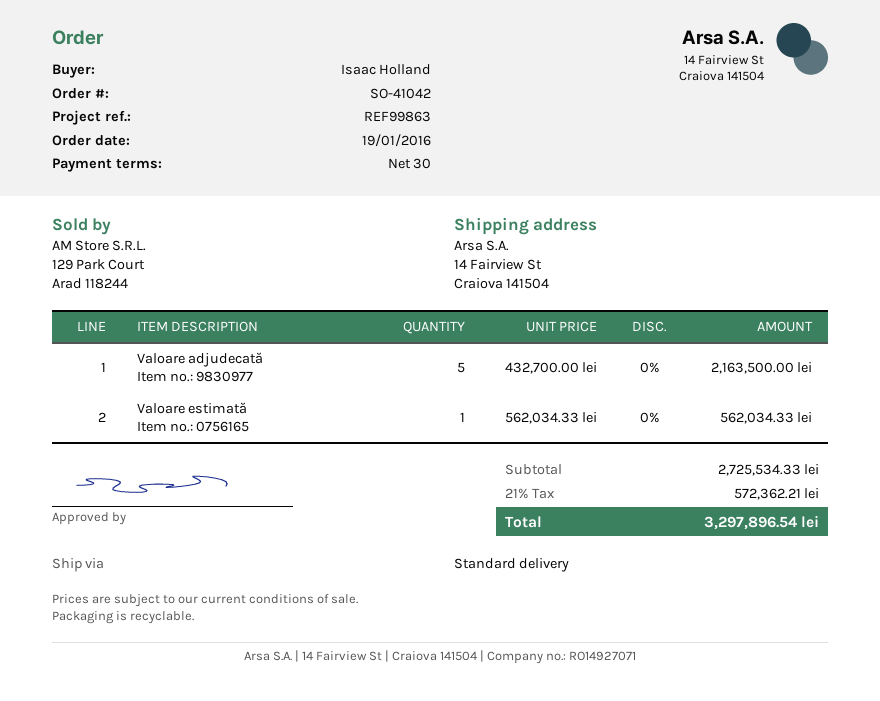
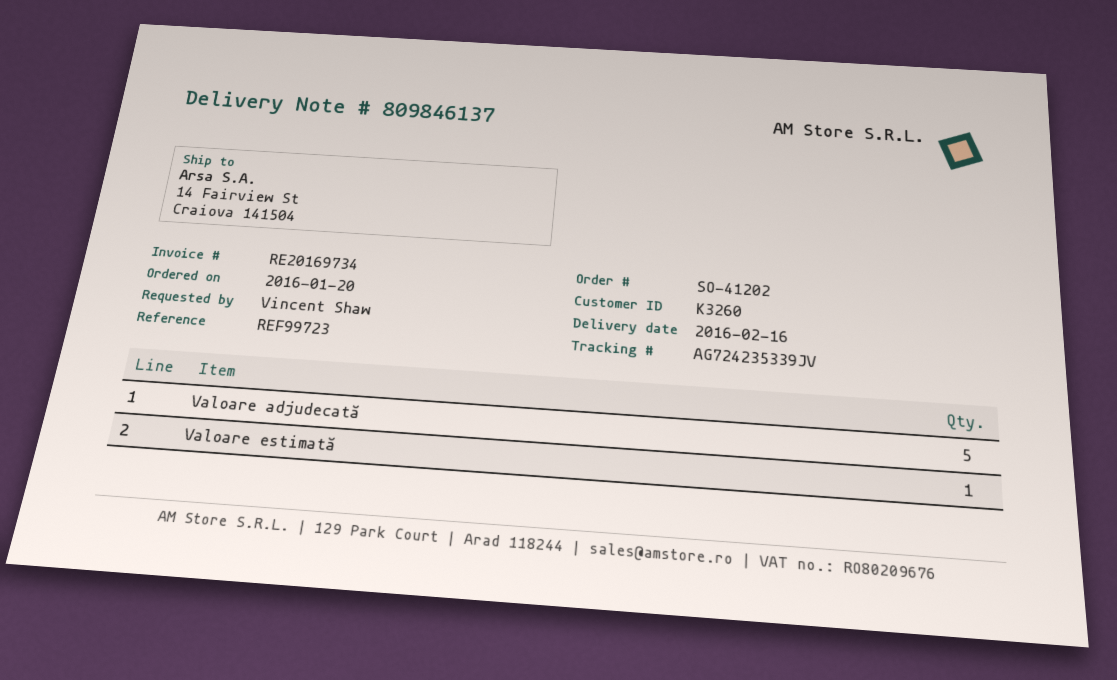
order number: SO-41042 -> SO-41202
order date: 2016-01-19 -> 2016-01-20
reference: REF99863 -> REF99723
ordered by: Isaac Holland -> Vincent Shaw

